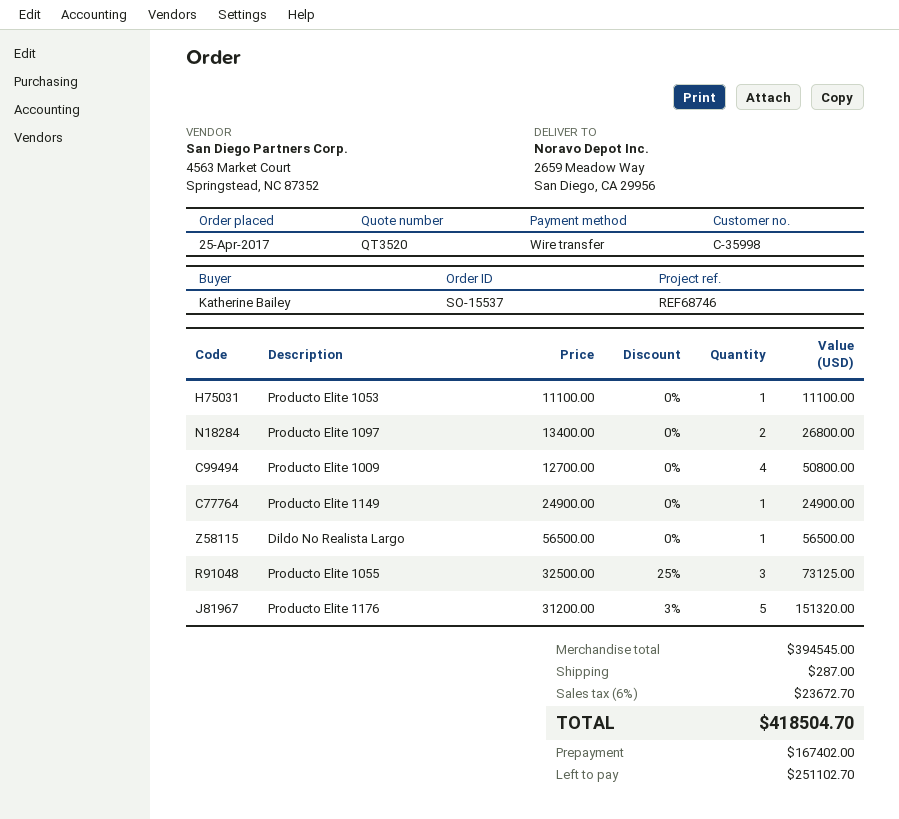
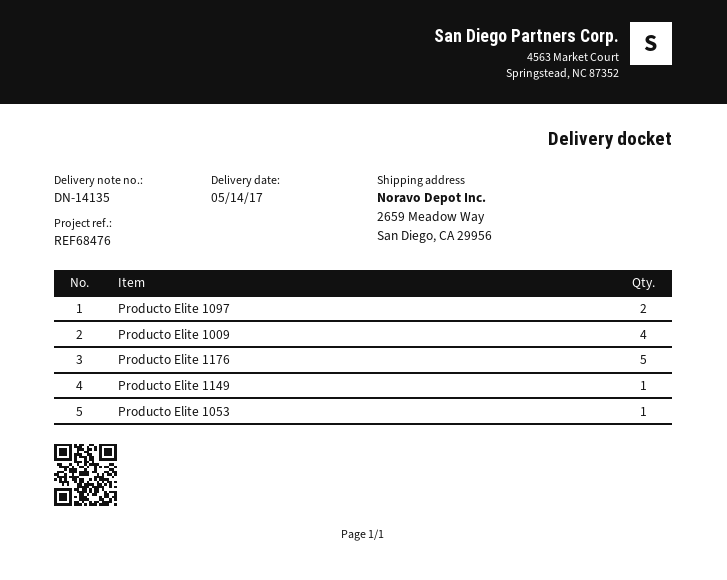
reference: REF68746 -> REF68476
Dildo No Realista Largo: 1 -> none
Producto Elite 1055: 3 -> none

